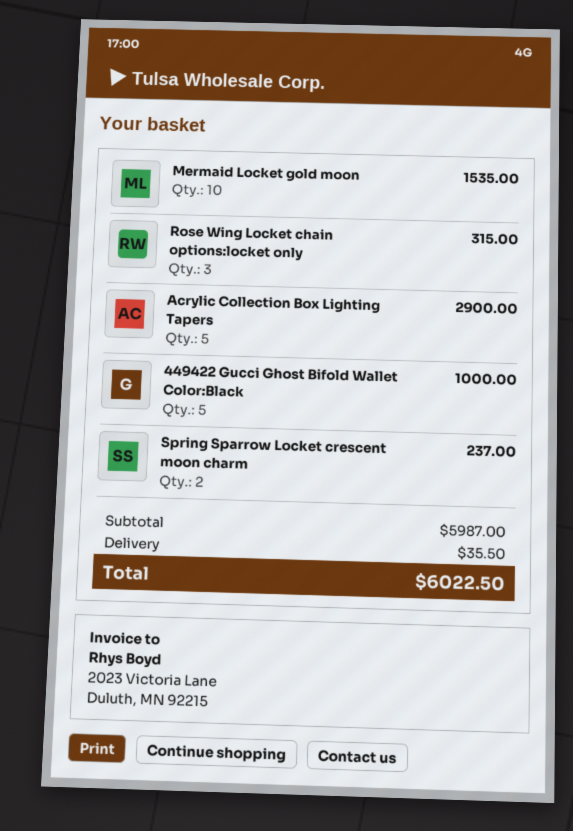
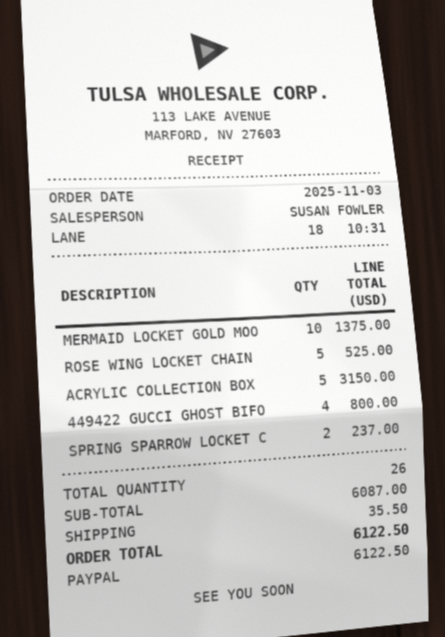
Mermaid Locket gold moon: 10 for 1535.00 -> 10 for 1375.00
Rose Wing Locket chain options:locket only: 3 for 315.00 -> 5 for 525.00
Acrylic Collection Box Lighting Tapers: 5 for 2900.00 -> 5 for 3150.00
449422 Gucci Ghost Bifold Wallet Color:Black: 5 for 1000.00 -> 4 for 800.00
subtotal: 5987.00 -> 6087.00
total: 6022.50 -> 6122.50

